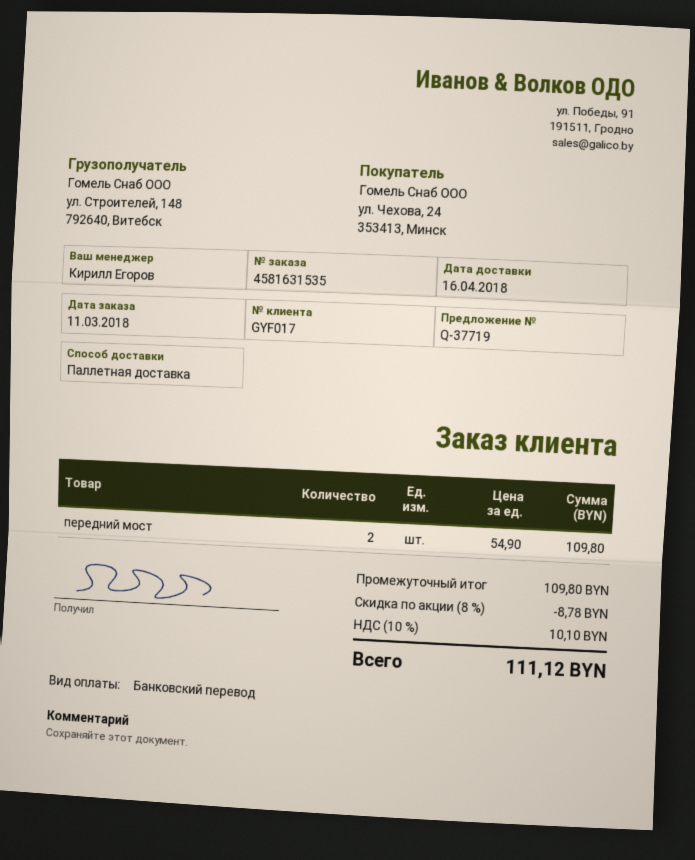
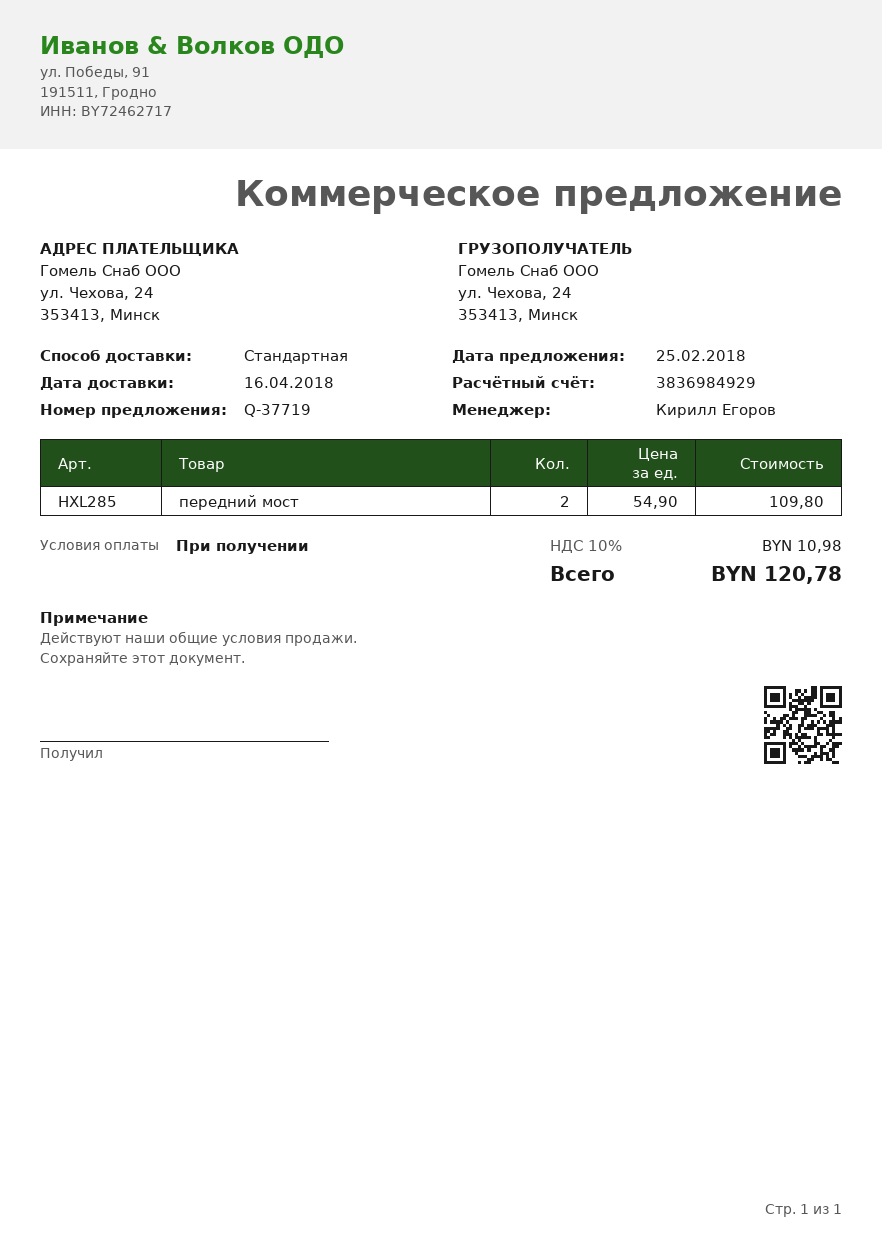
shipping method: pallet freight -> standard
ship to: ул. Строителей, 148, 792640, Витебск -> ул. Чехова, 24, 353413, Минск
discount: 8% = 8.78 -> none
tax: 10% = 10.10 -> 10% = 10.98
total: 111.12 -> 120.78

